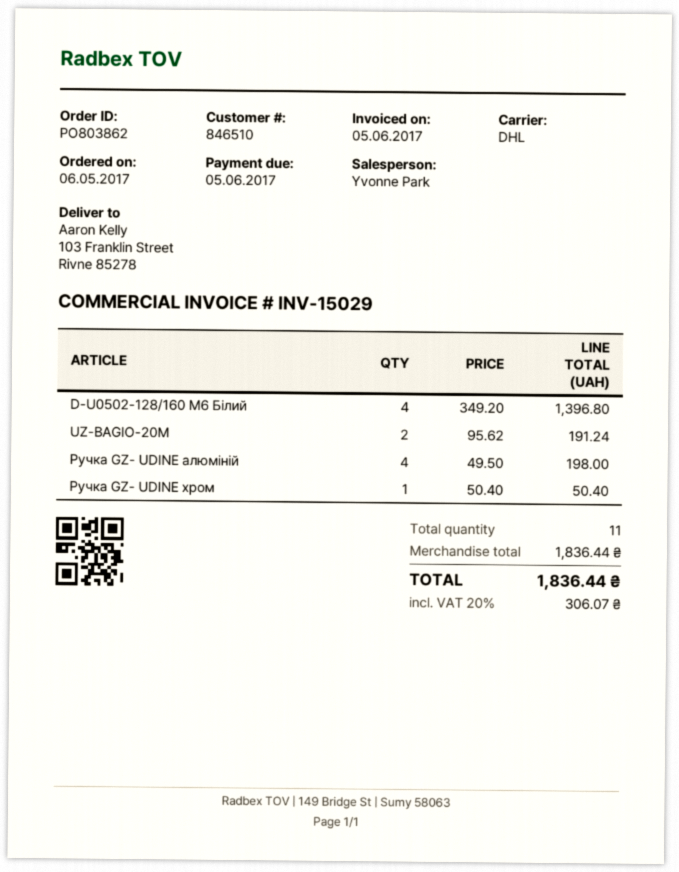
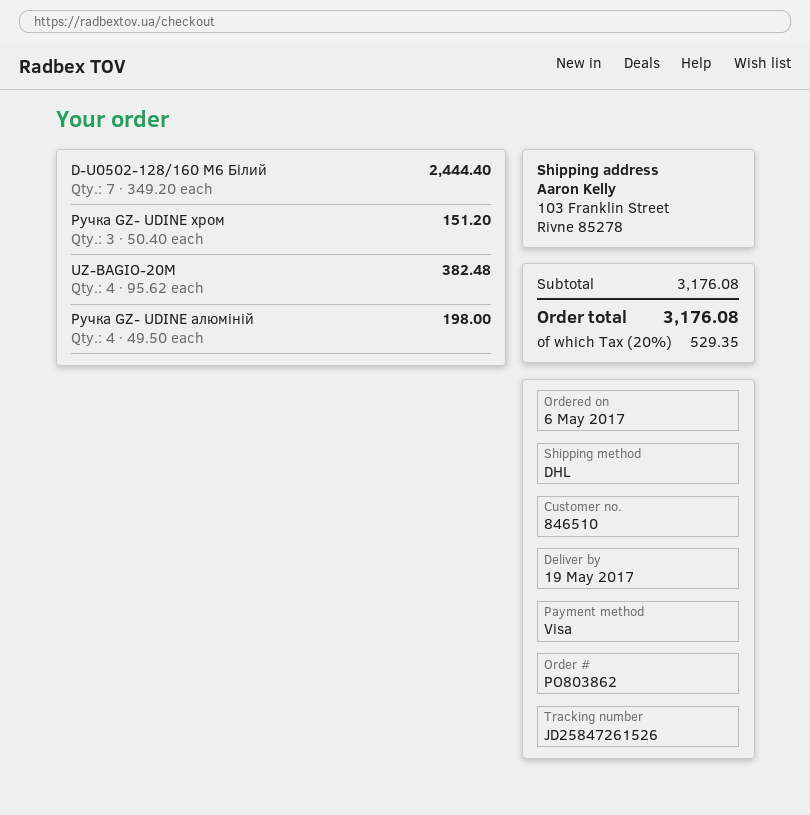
D-U0502-128/160 M6 Білий: 4 x 349.20 = 1396.80 -> 7 x 349.20 = 2444.40
UZ-BAGIO-20M: 2 x 95.62 = 191.24 -> 4 x 95.62 = 382.48
Ручка GZ- UDINE хром: 1 x 50.40 = 50.40 -> 3 x 50.40 = 151.20
subtotal: 1836.44 -> 3176.08
tax: 20% = 306.07 -> 20% = 529.35
total: 1836.44 -> 3176.08

